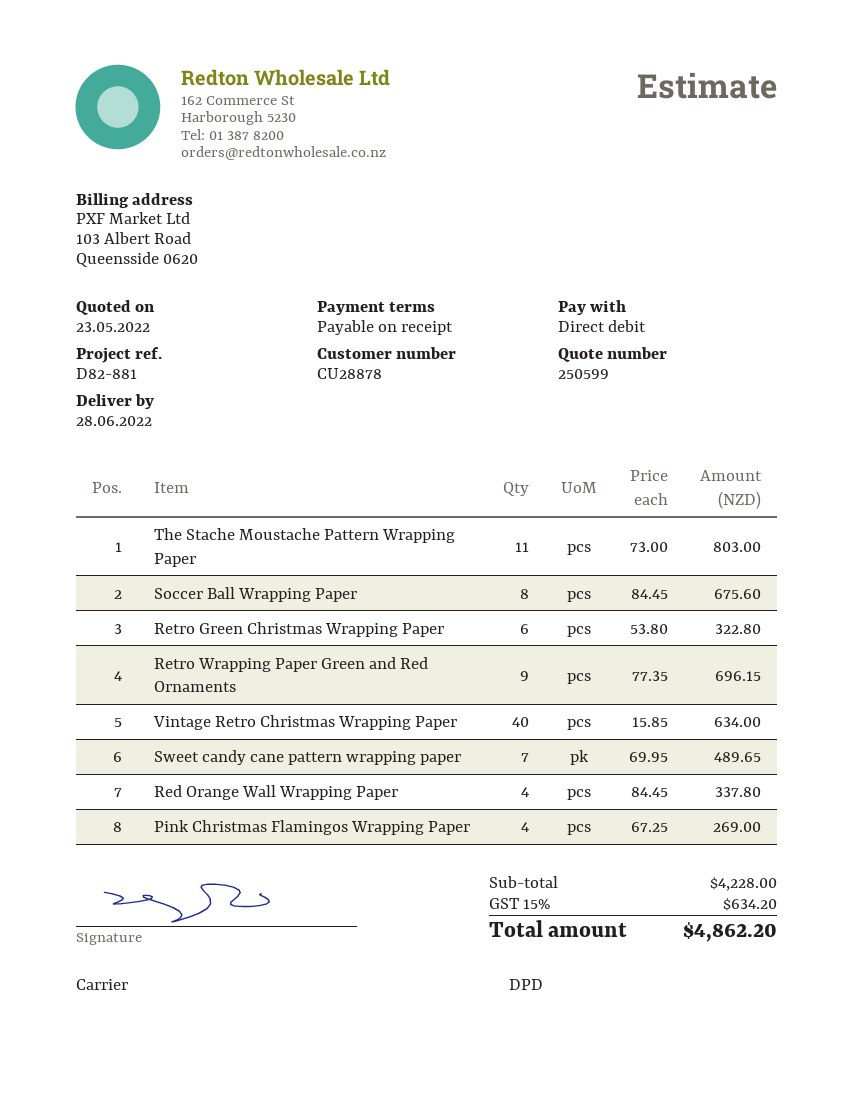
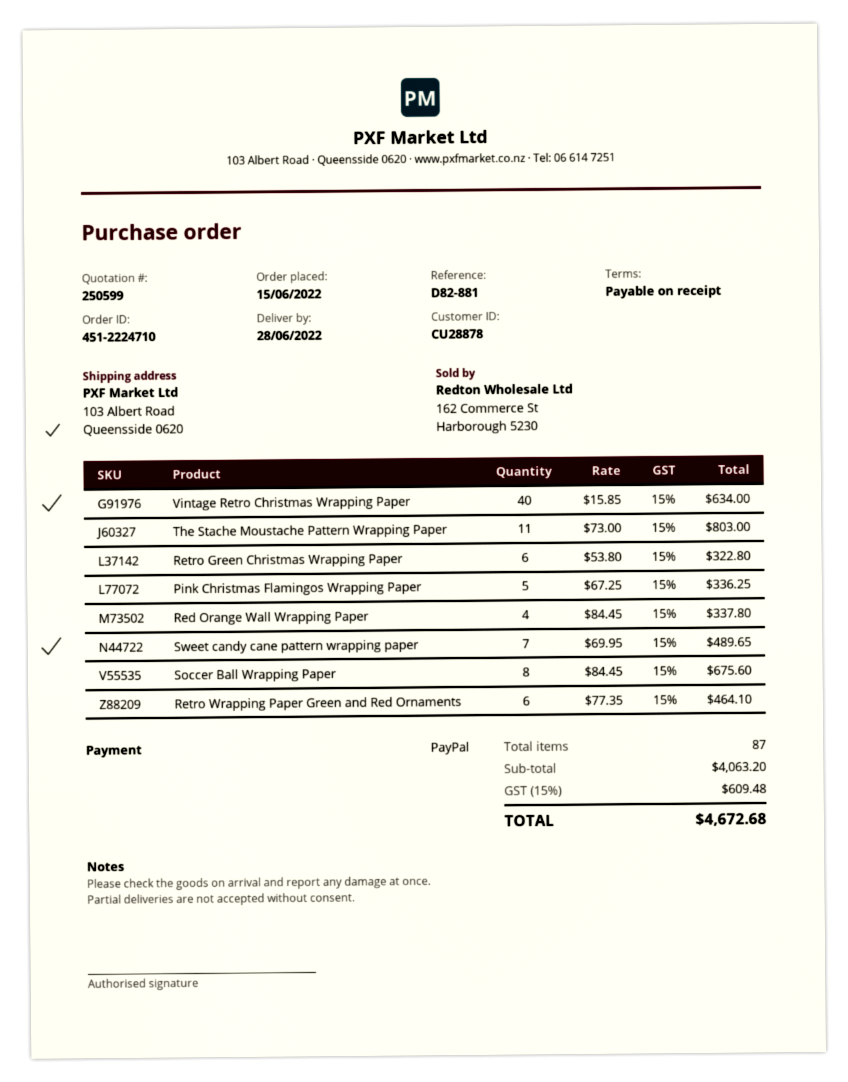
payment method: direct debit -> PayPal
Retro Wrapping Paper Green and Red Ornaments: 9 x 77.35 = 696.15 -> 6 x 77.35 = 464.10
Pink Christmas Flamingos Wrapping Paper: 4 x 67.25 = 269.00 -> 5 x 67.25 = 336.25
subtotal: 4228.00 -> 4063.20
tax: 15% = 634.20 -> 15% = 609.48
total: 4862.20 -> 4672.68

